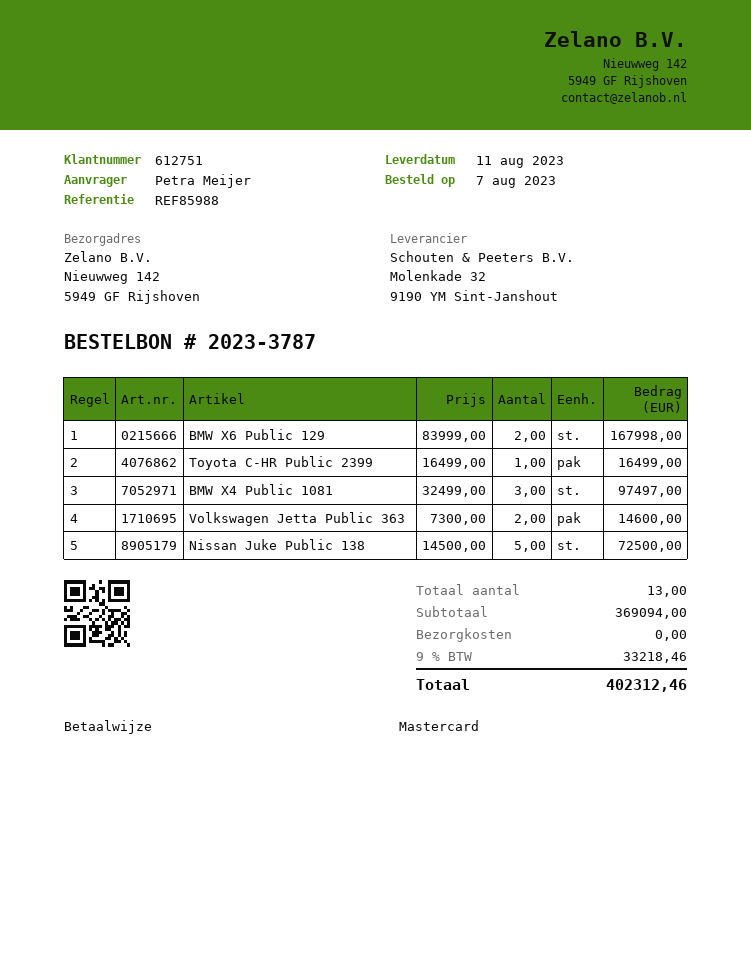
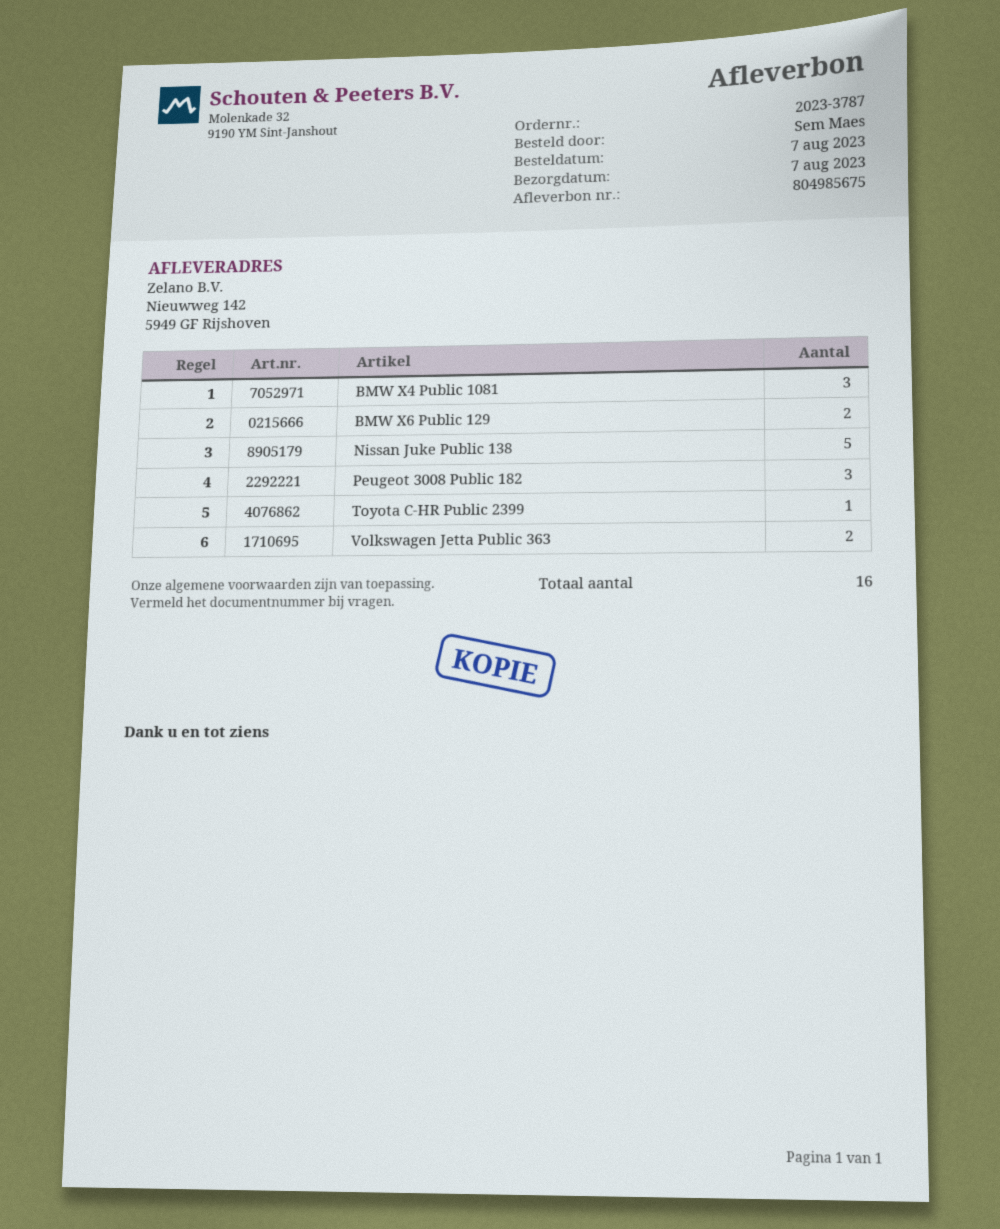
delivery date: 2023-08-11 -> 2023-08-07
ordered by: Petra Meijer -> Sem Maes
Peugeot 3008 Public 182: none -> 3
total quantity: 13 -> 16

